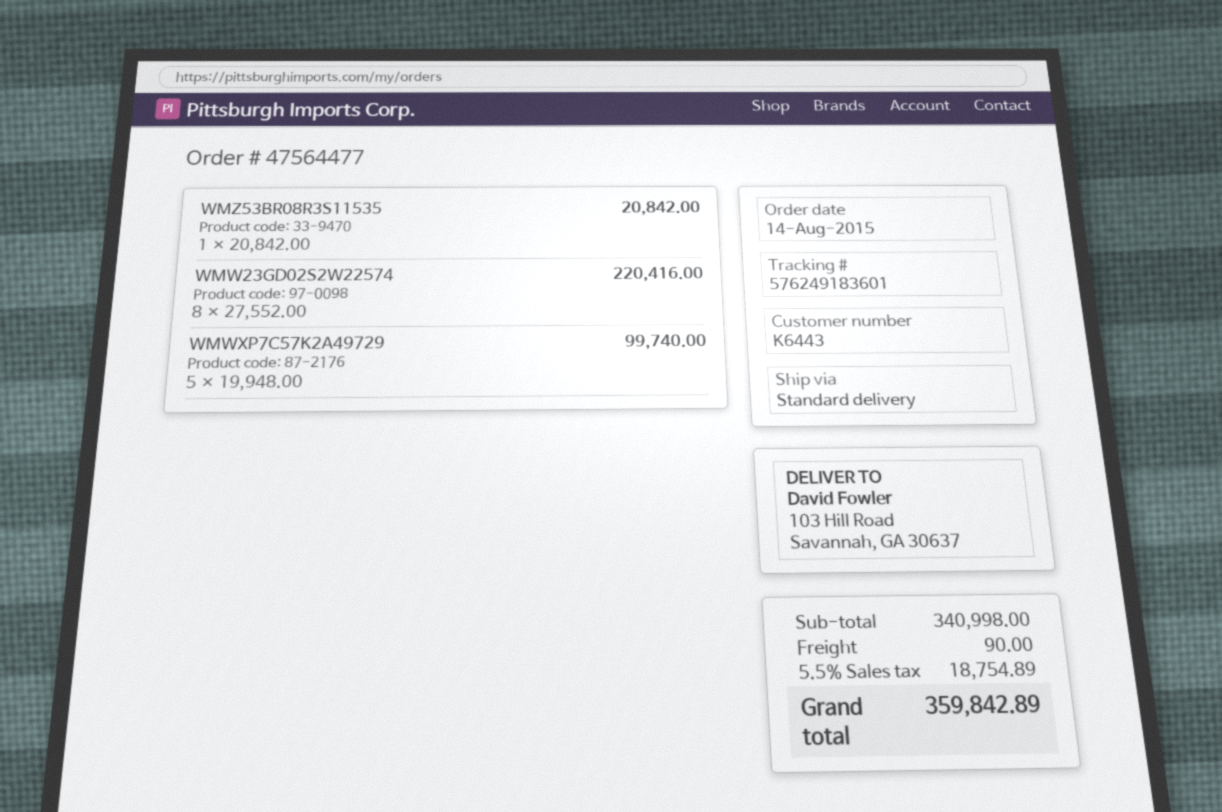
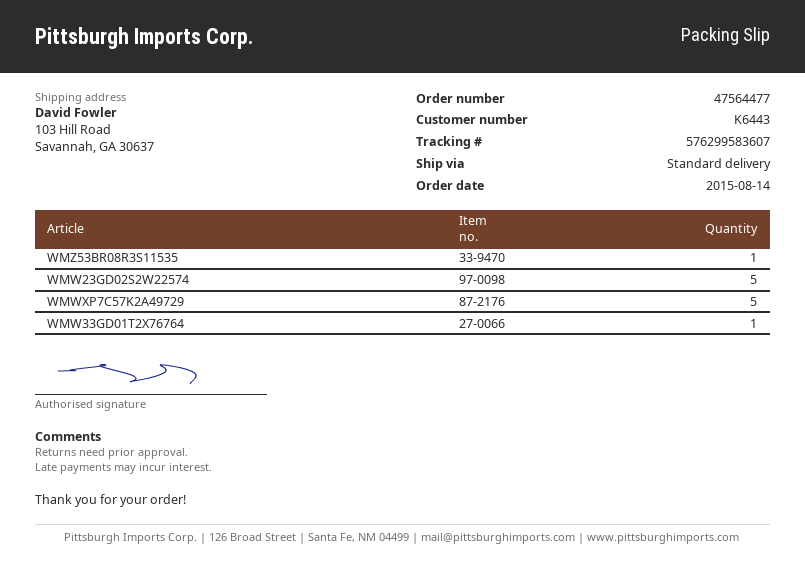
tracking number: 576249183601 -> 576299583607
WMW23GD02S2W22574: 8 -> 5
WMW33GD01T2X76764: none -> 1

